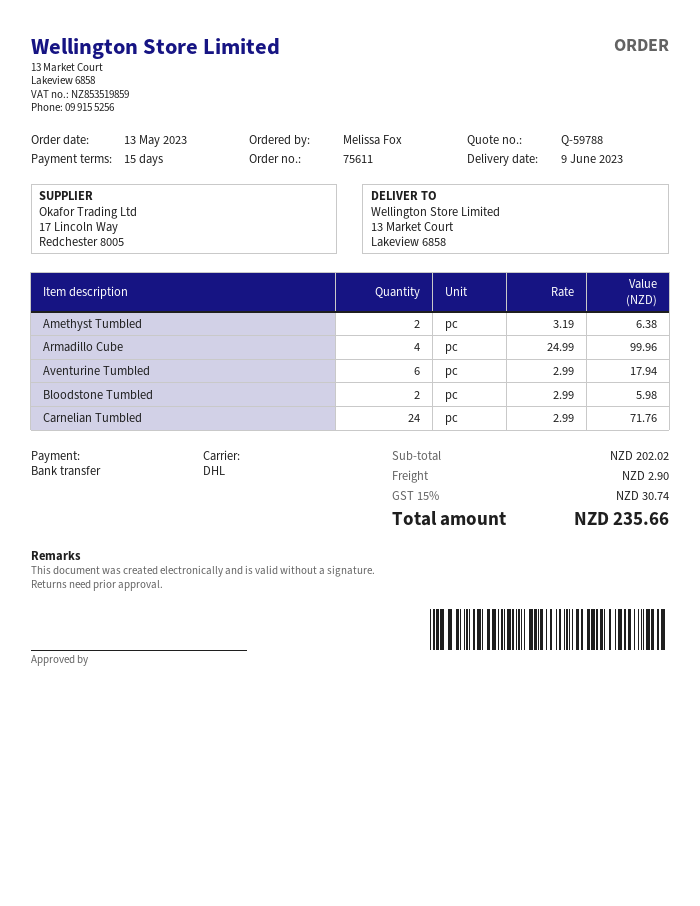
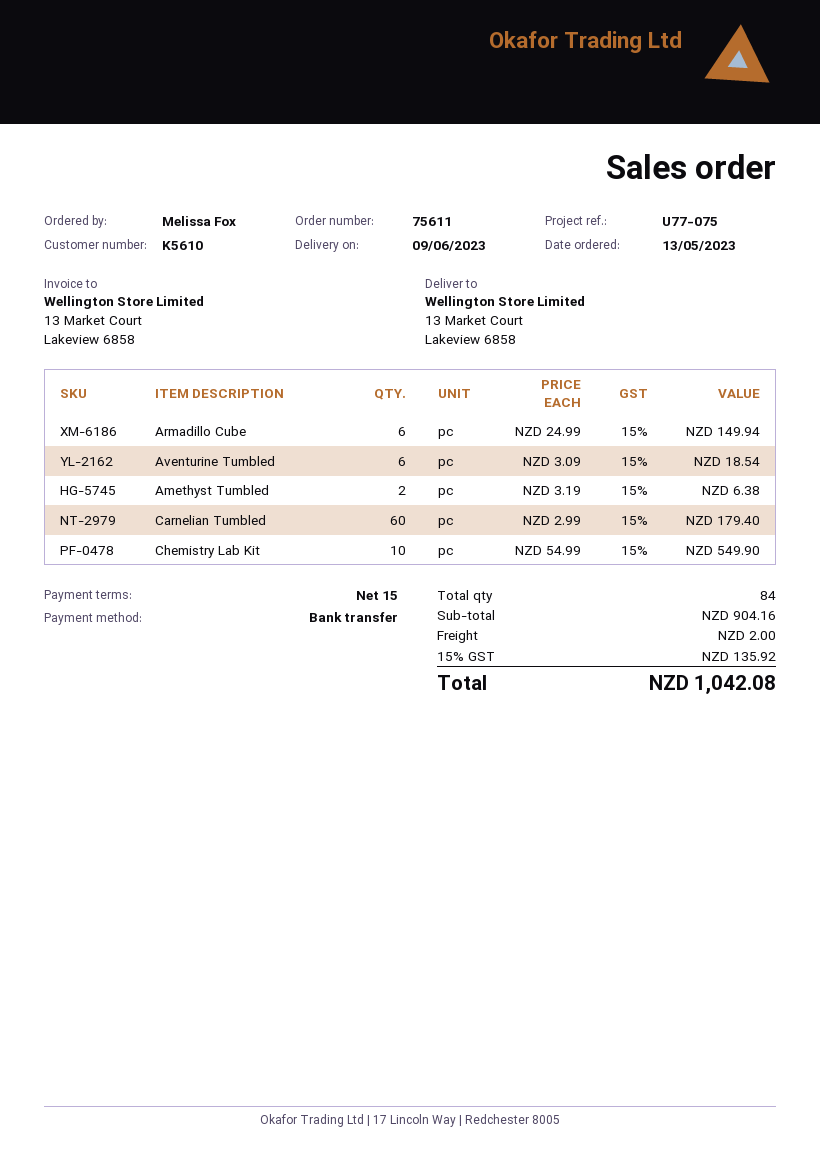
Armadillo Cube: 4 x 24.99 = 99.96 -> 6 x 24.99 = 149.94
Aventurine Tumbled: 6 x 2.99 = 17.94 -> 6 x 3.09 = 18.54
Bloodstone Tumbled: 2 x 2.99 = 5.98 -> none
Carnelian Tumbled: 24 x 2.99 = 71.76 -> 60 x 2.99 = 179.40
Chemistry Lab Kit: none -> 10 x 54.99 = 549.90
subtotal: 202.02 -> 904.16
shipping: 2.90 -> 2.00
tax: 15% = 30.74 -> 15% = 135.92
total: 235.66 -> 1042.08

